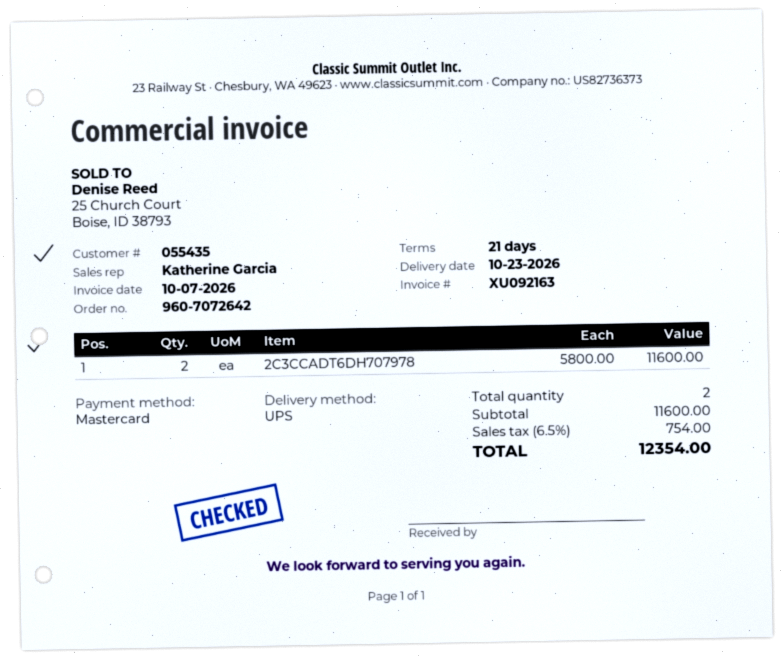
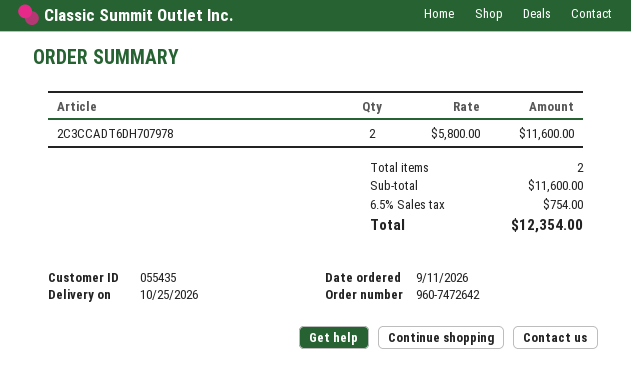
order number: 960-7072642 -> 960-7472642
delivery date: 2026-10-23 -> 2026-10-25

